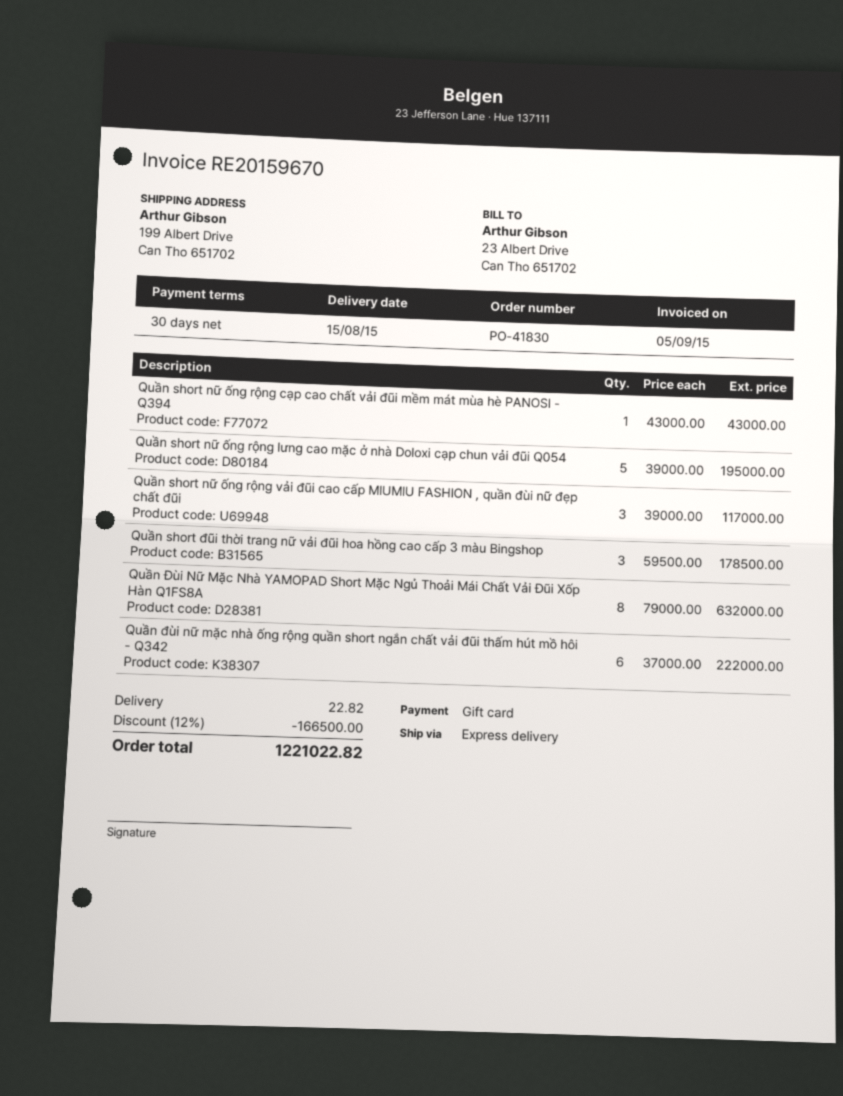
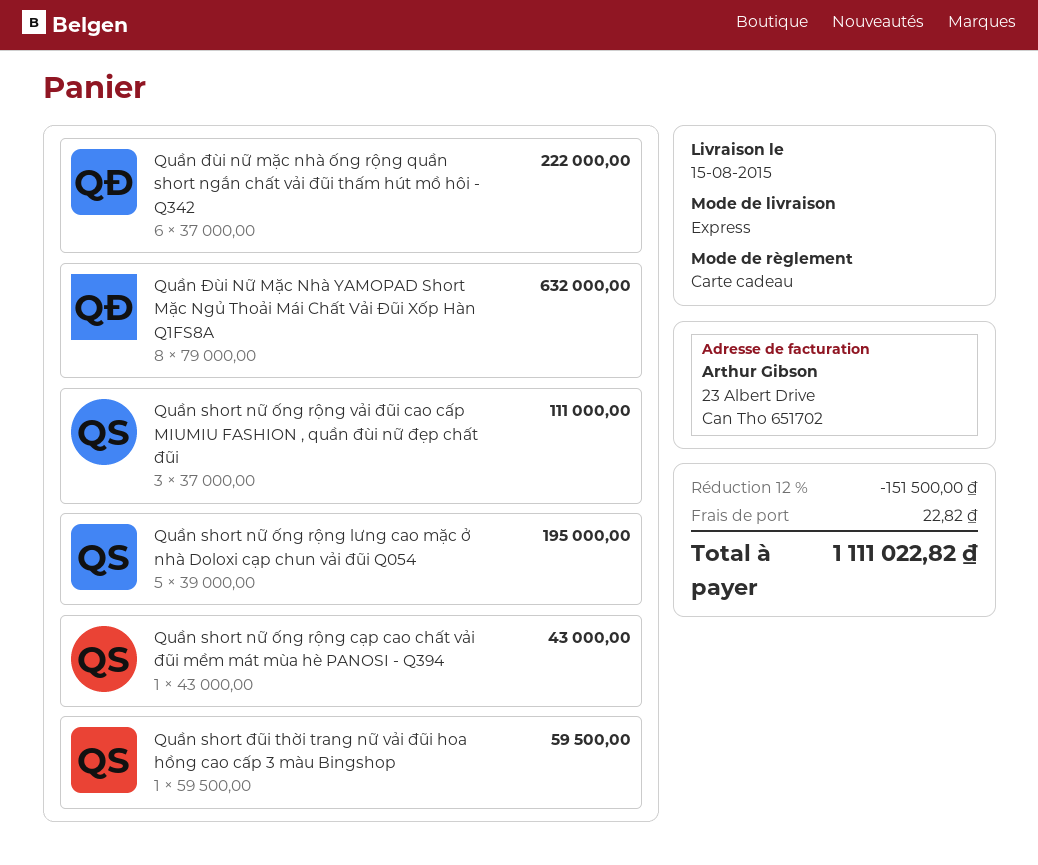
Quần short nữ ống rộng vải đũi cao cấp MIUMIU FASHION , quần đùi nữ đẹp chất đũi: 3 x 39000.00 = 117000.00 -> 3 x 37000.00 = 111000.00
Quần short đũi thời trang nữ vải đũi hoa hồng cao cấp 3 màu Bingshop: 3 x 59500.00 = 178500.00 -> 1 x 59500.00 = 59500.00
discount: 12% = 166500.00 -> 12% = 151500.00
total: 1221022.82 -> 1111022.82

